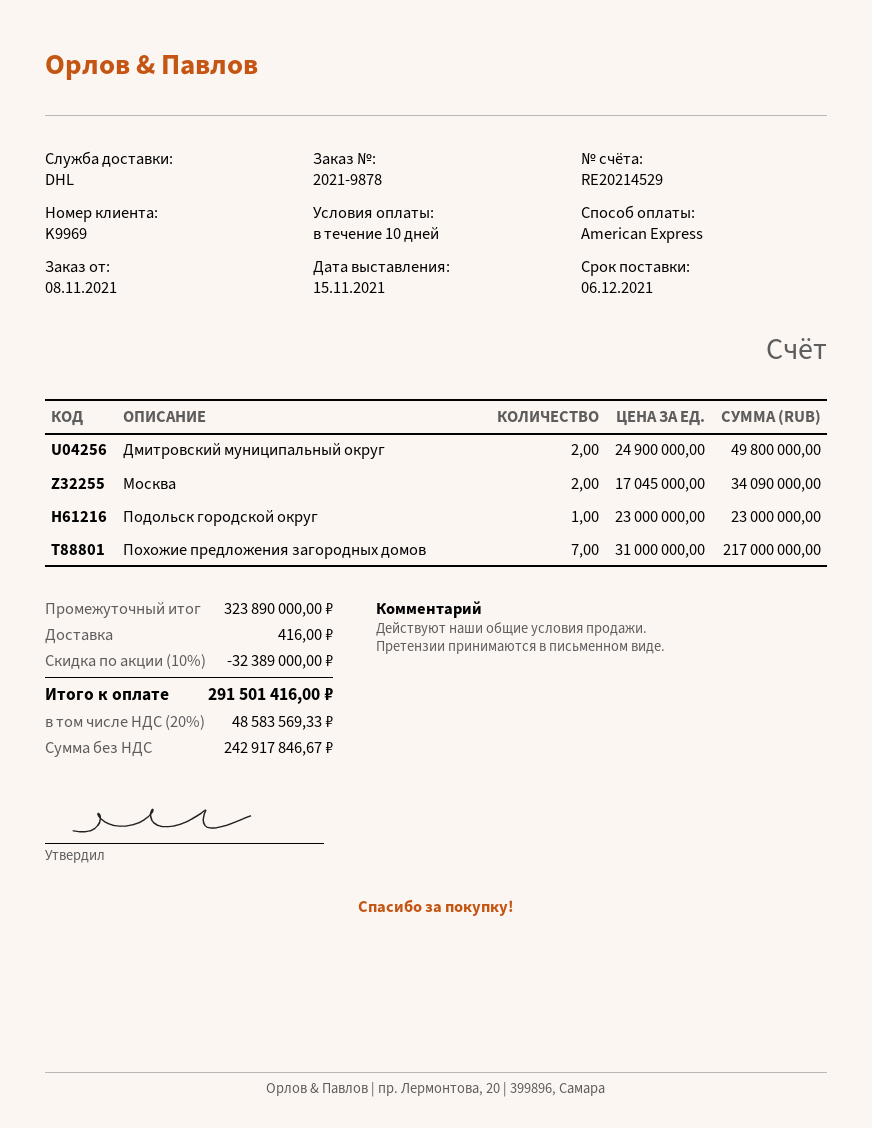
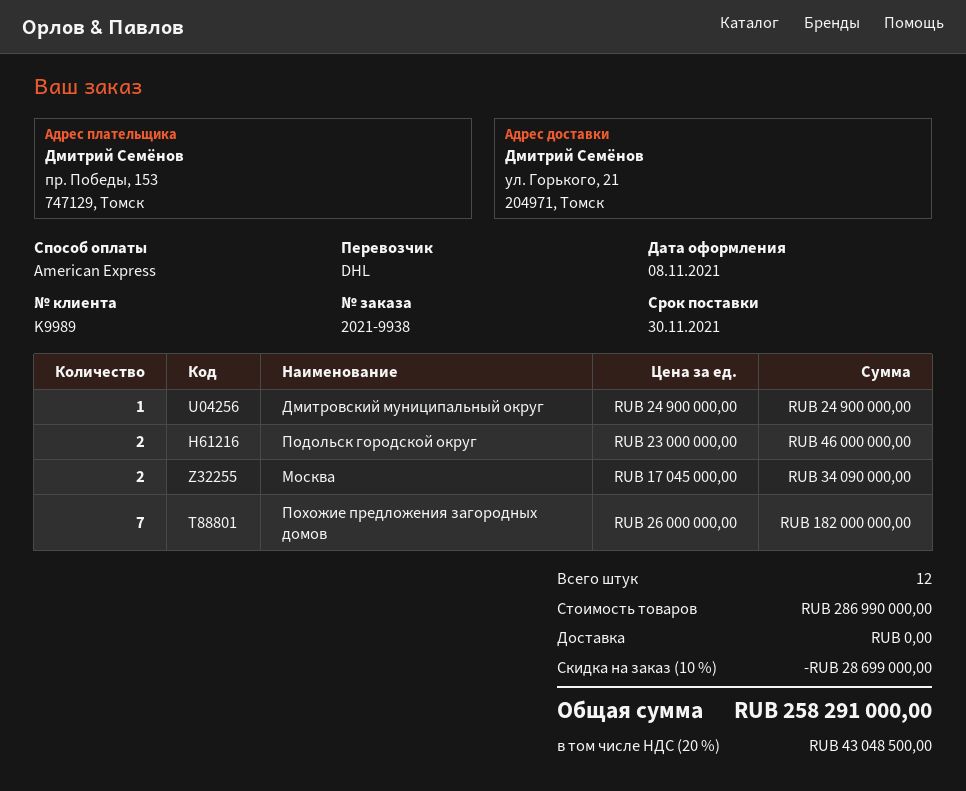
order number: 2021-9878 -> 2021-9938
delivery date: 2021-12-06 -> 2021-11-30
customer number: K9969 -> K9989
Дмитровский муниципальный округ: 2 x 24900000.00 = 49800000.00 -> 1 x 24900000.00 = 24900000.00
Подольск городской округ: 1 x 23000000.00 = 23000000.00 -> 2 x 23000000.00 = 46000000.00
Похожие предложения загородных домов: 7 x 31000000.00 = 217000000.00 -> 7 x 26000000.00 = 182000000.00
subtotal: 323890000.00 -> 286990000.00
discount: 10% = 32389000.00 -> 10% = 28699000.00
shipping: 416.00 -> 0.00
tax: 20% = 48583569.33 -> 20% = 43048500.00
total: 291501416.00 -> 258291000.00

